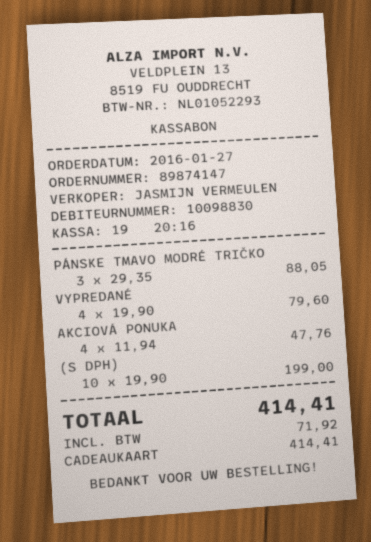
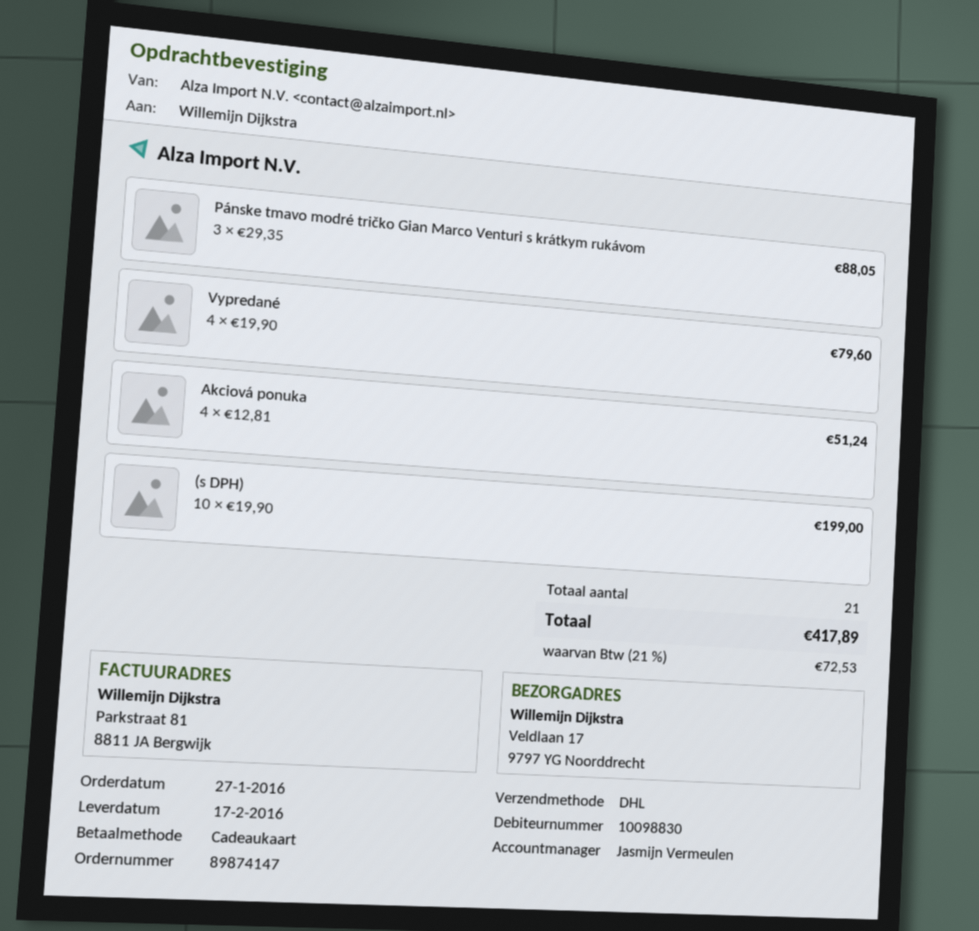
AKCIOVÁ PONUKA: 4 x 11.94 = 47.76 -> 4 x 12.81 = 51.24
tax: 71.92 -> 72.53
total: 414.41 -> 417.89

